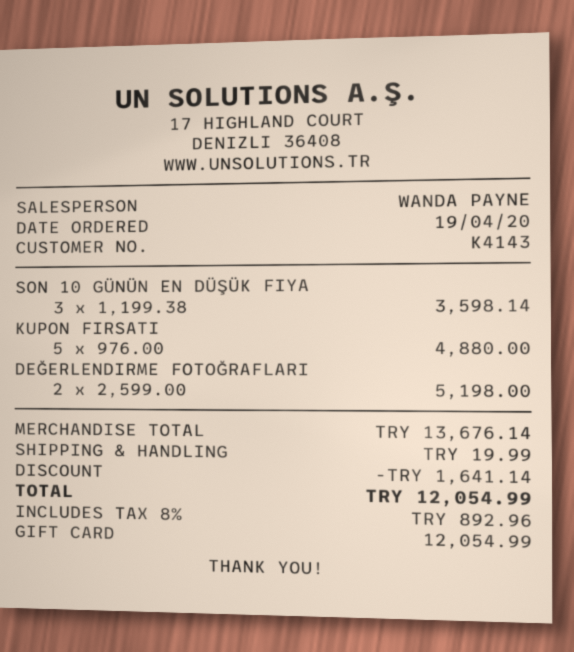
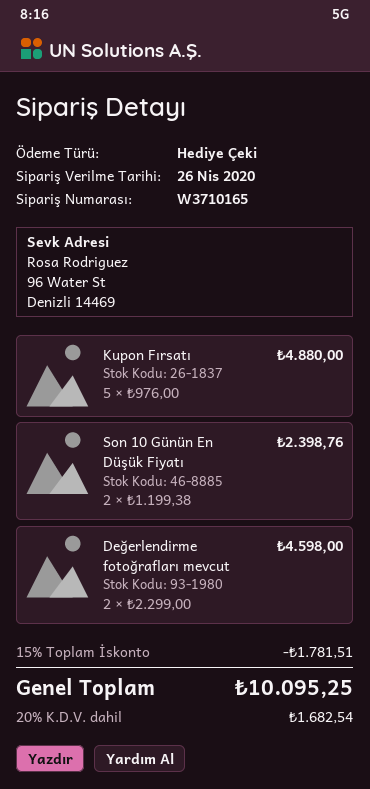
order date: 2020-04-19 -> 2020-04-26
SON 10 GÜNÜN EN DÜŞÜK FIYA: 3 x 1199.38 = 3598.14 -> 2 x 1199.38 = 2398.76
DEĞERLENDIRME FOTOĞRAFLARI: 2 x 2599.00 = 5198.00 -> 2 x 2299.00 = 4598.00
discount: 1641.14 -> 1781.51
shipping: 19.99 -> none
tax: 8% = 892.96 -> 20% = 1682.54
total: 12054.99 -> 10095.25

